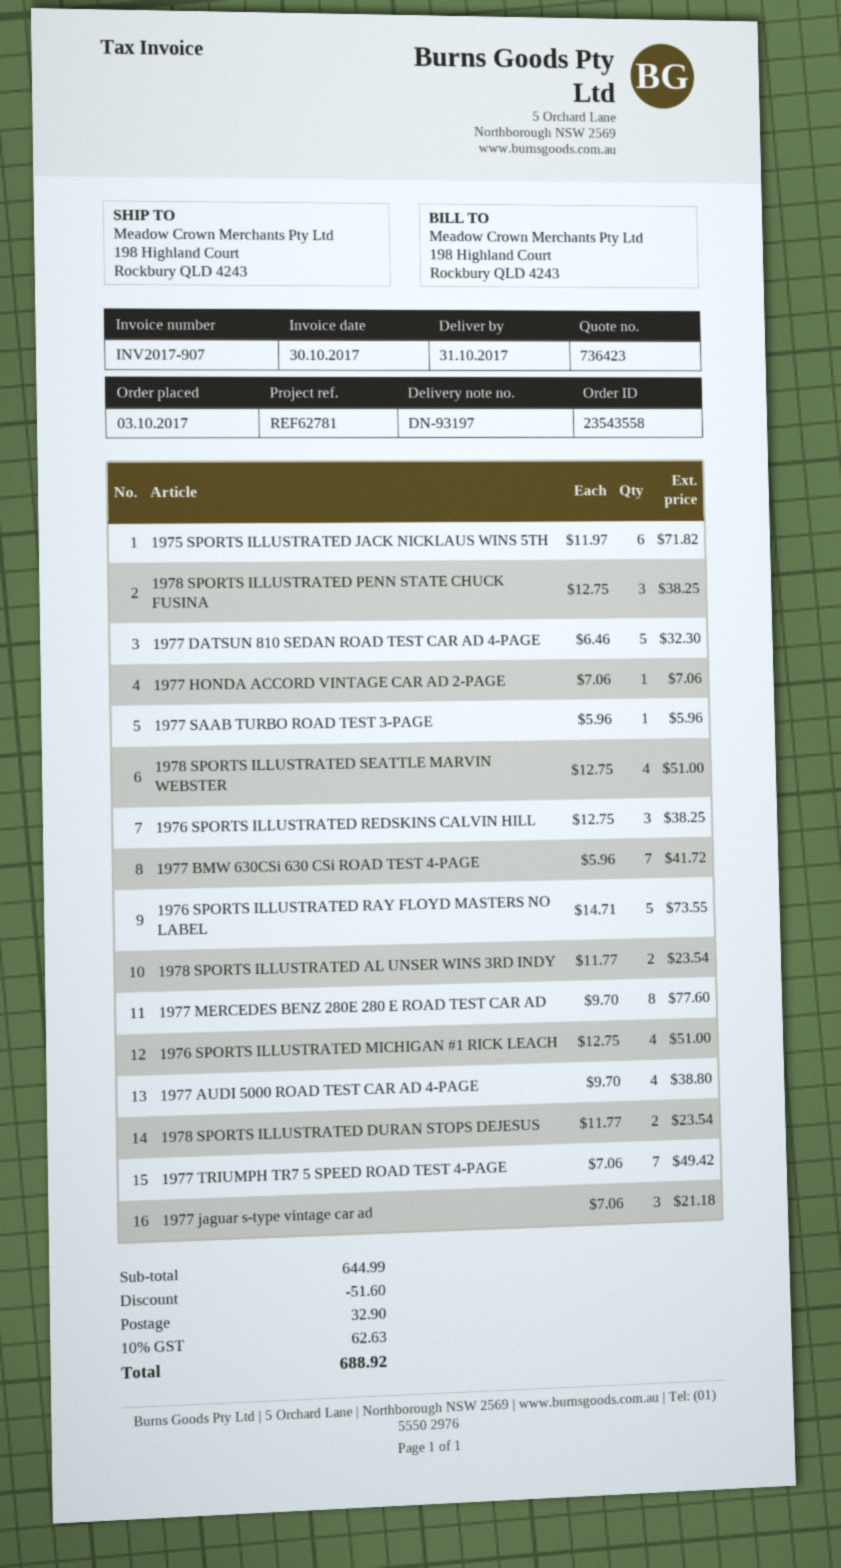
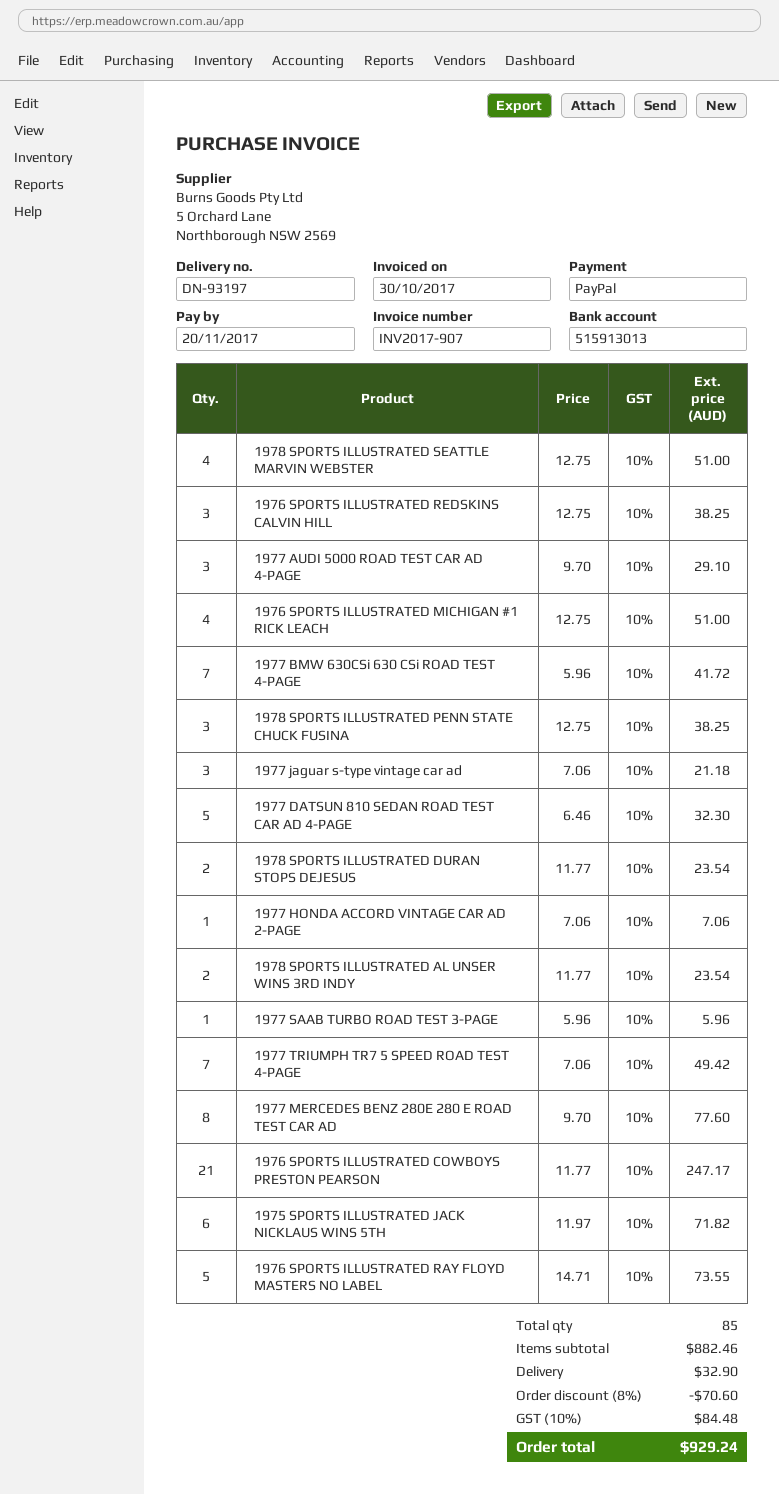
1977 AUDI 5000 ROAD TEST CAR AD 4-PAGE: 4 x 9.70 = 38.80 -> 3 x 9.70 = 29.10
1976 SPORTS ILLUSTRATED COWBOYS PRESTON PEARSON: none -> 21 x 11.77 = 247.17
subtotal: 644.99 -> 882.46
discount: 51.60 -> 70.60
tax: 10% = 62.63 -> 10% = 84.48
total: 688.92 -> 929.24

